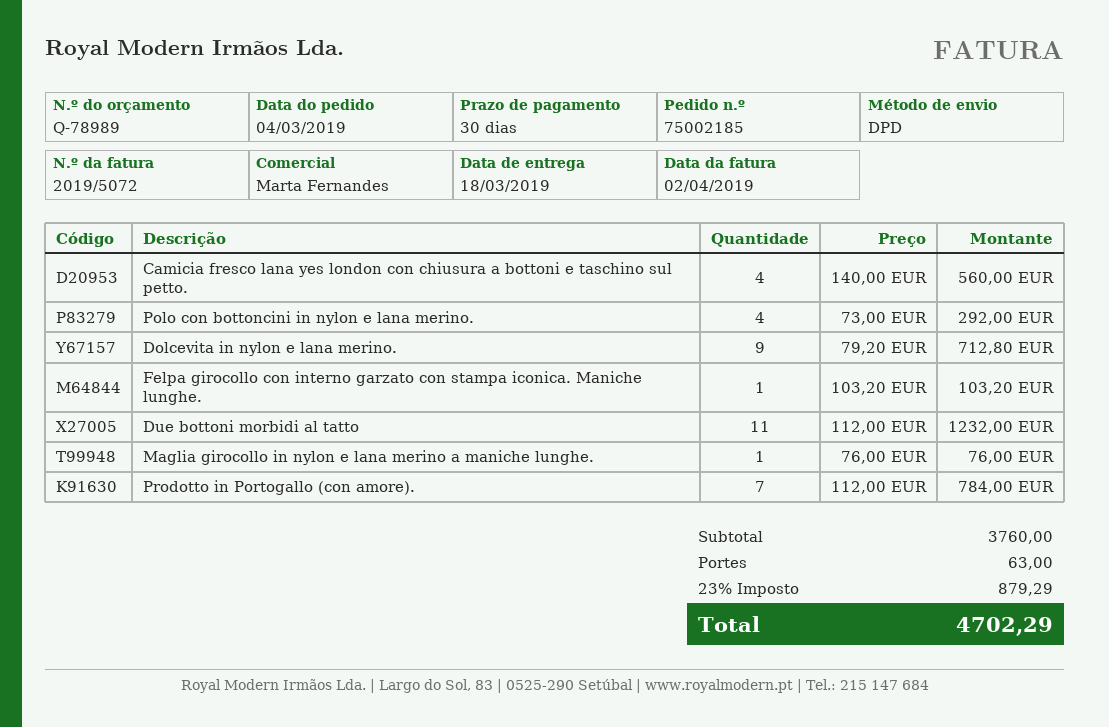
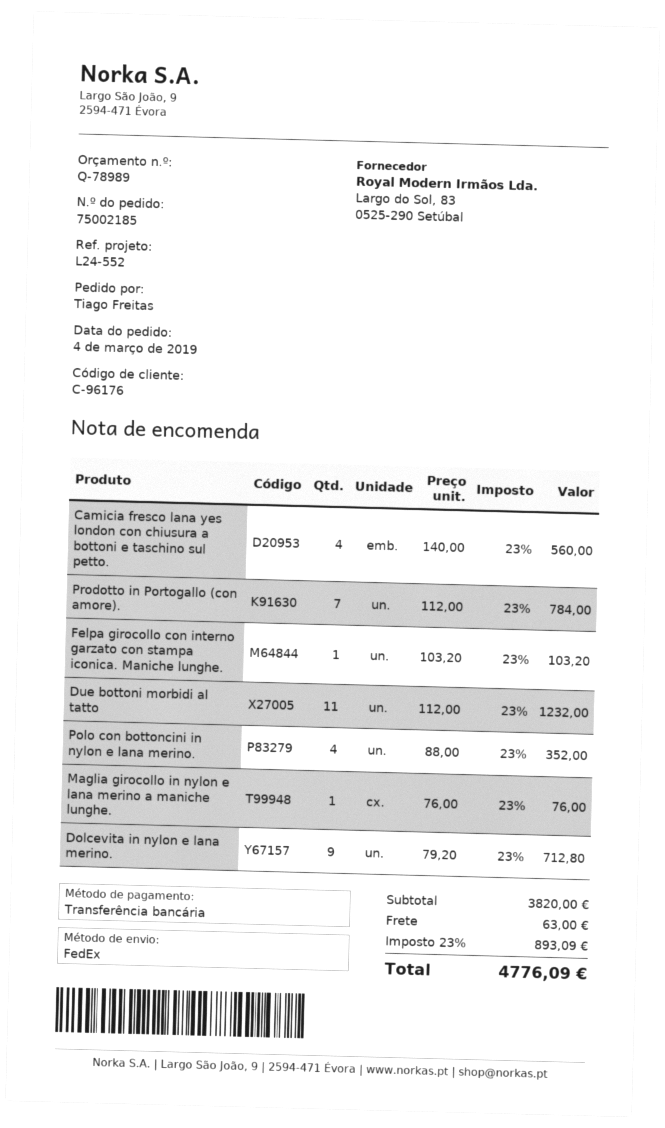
shipping method: DPD -> FedEx
Polo con bottoncini in nylon e lana merino.: 4 x 73.00 = 292.00 -> 4 x 88.00 = 352.00
subtotal: 3760.00 -> 3820.00
tax: 23% = 879.29 -> 23% = 893.09
total: 4702.29 -> 4776.09

